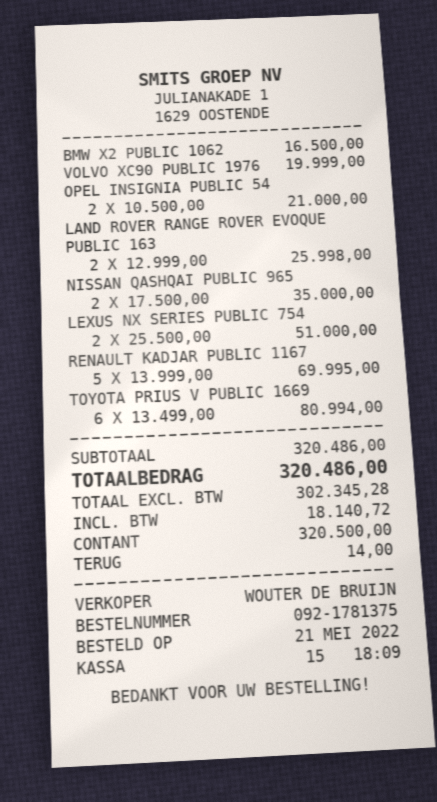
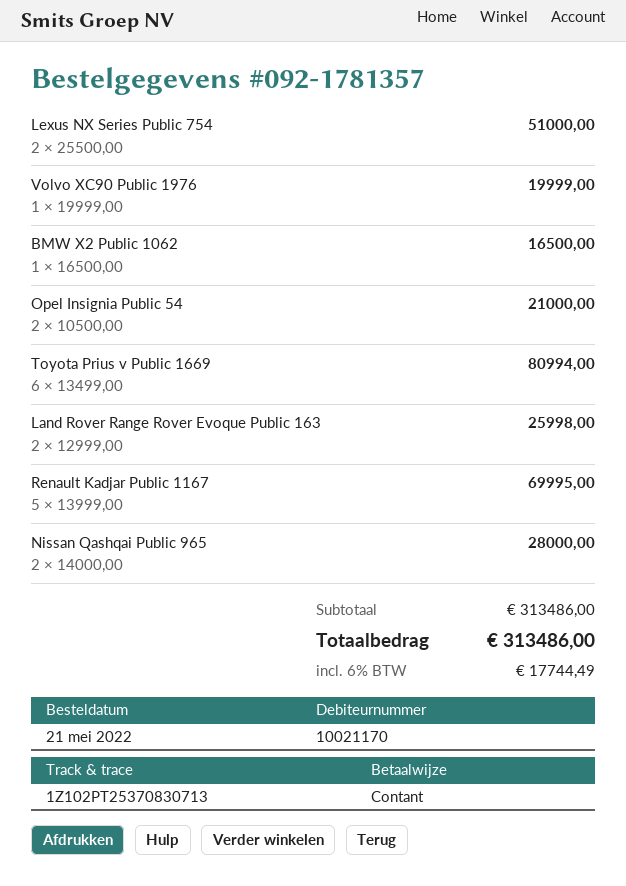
order number: 092-1781375 -> 092-1781357
NISSAN QASHQAI PUBLIC 965: 2 x 17500.00 = 35000.00 -> 2 x 14000.00 = 28000.00
subtotal: 320486.00 -> 313486.00
tax: 18140.72 -> 17744.49
total: 320486.00 -> 313486.00

